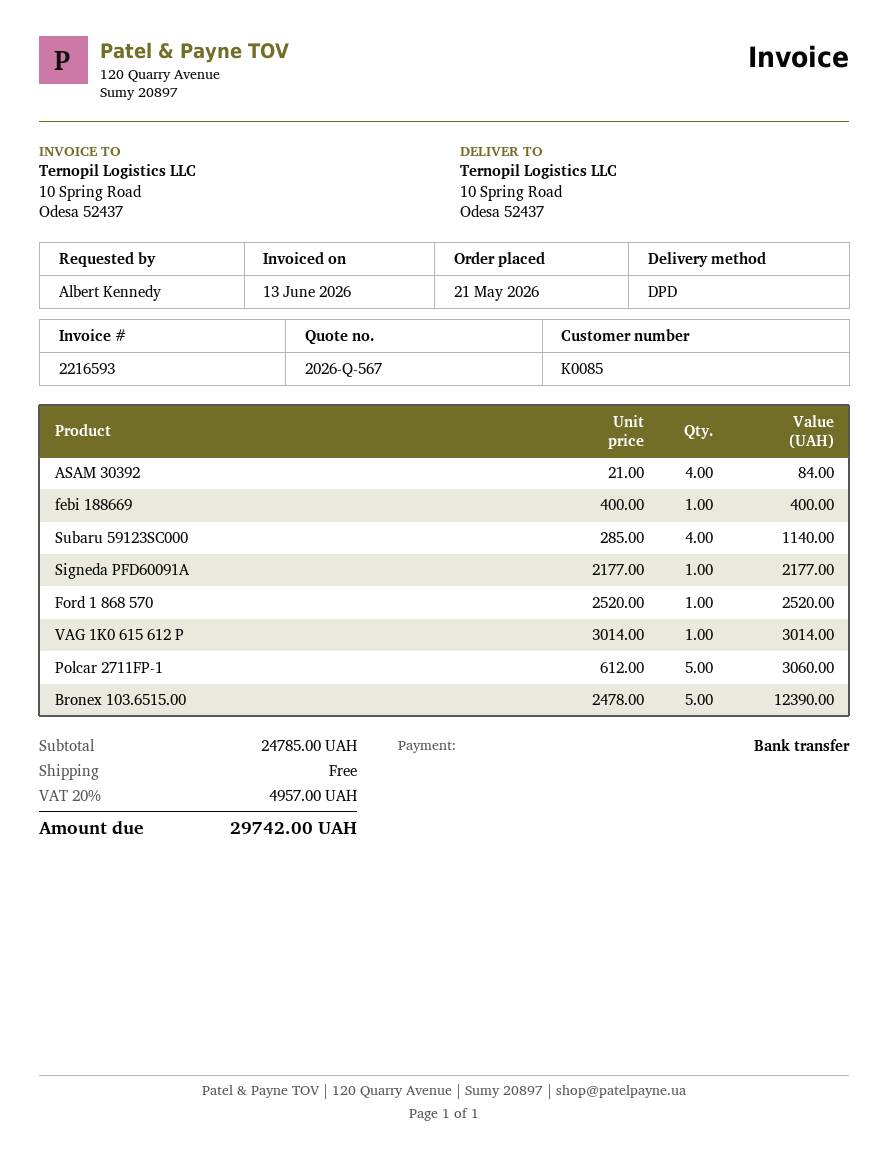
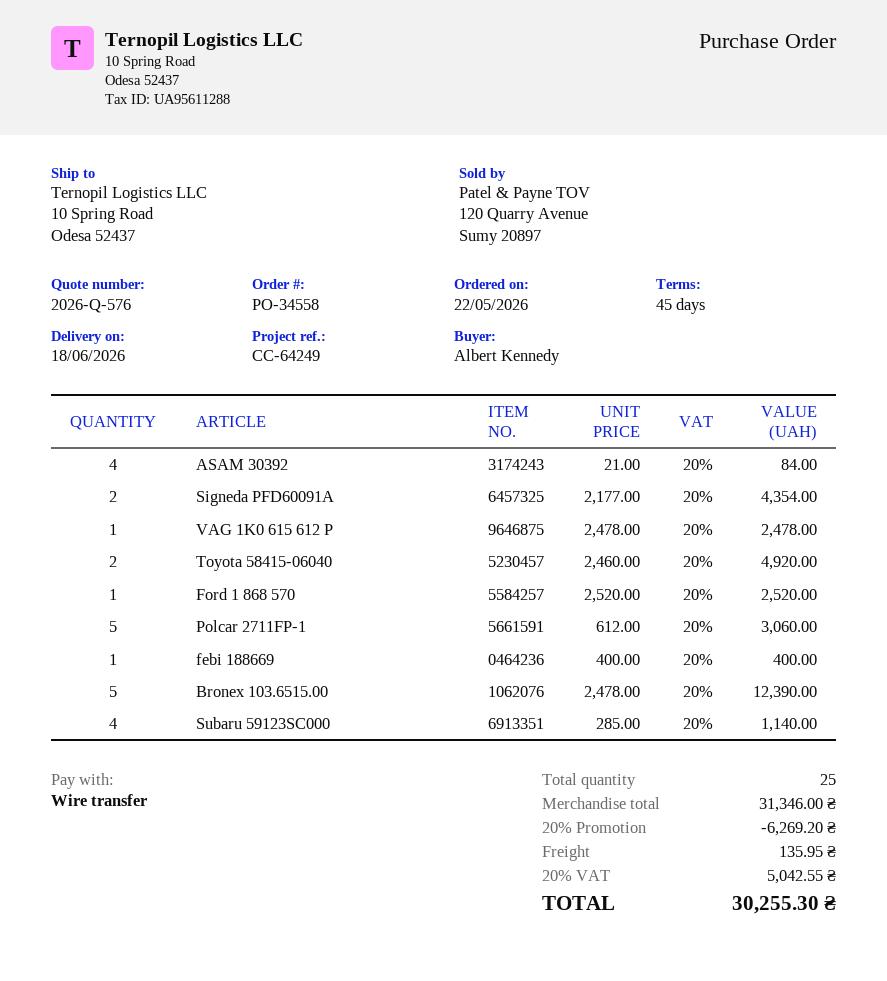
quote number: 2026-Q-567 -> 2026-Q-576
order date: 2026-05-21 -> 2026-05-22
Signeda PFD60091A: 1 x 2177.00 = 2177.00 -> 2 x 2177.00 = 4354.00
VAG 1K0 615 612 P: 1 x 3014.00 = 3014.00 -> 1 x 2478.00 = 2478.00
Toyota 58415-06040: none -> 2 x 2460.00 = 4920.00
subtotal: 24785.00 -> 31346.00
discount: none -> 20% = 6269.20
shipping: 0.00 -> 135.95
tax: 20% = 4957.00 -> 20% = 5042.55
total: 29742.00 -> 30255.30

